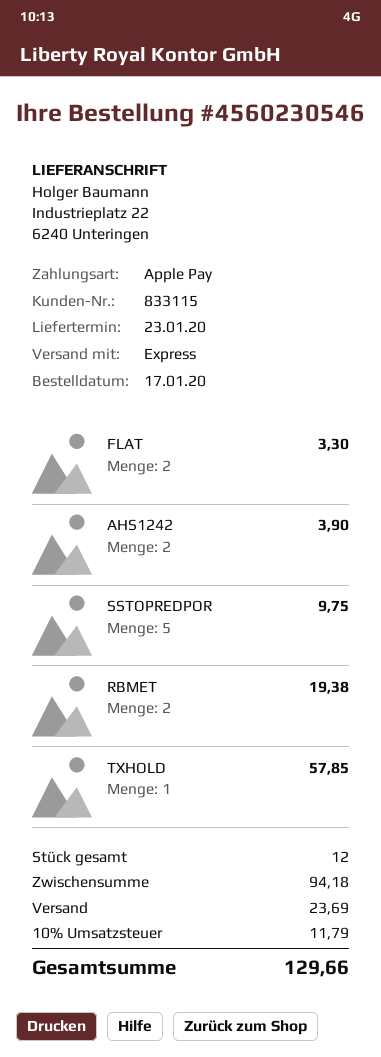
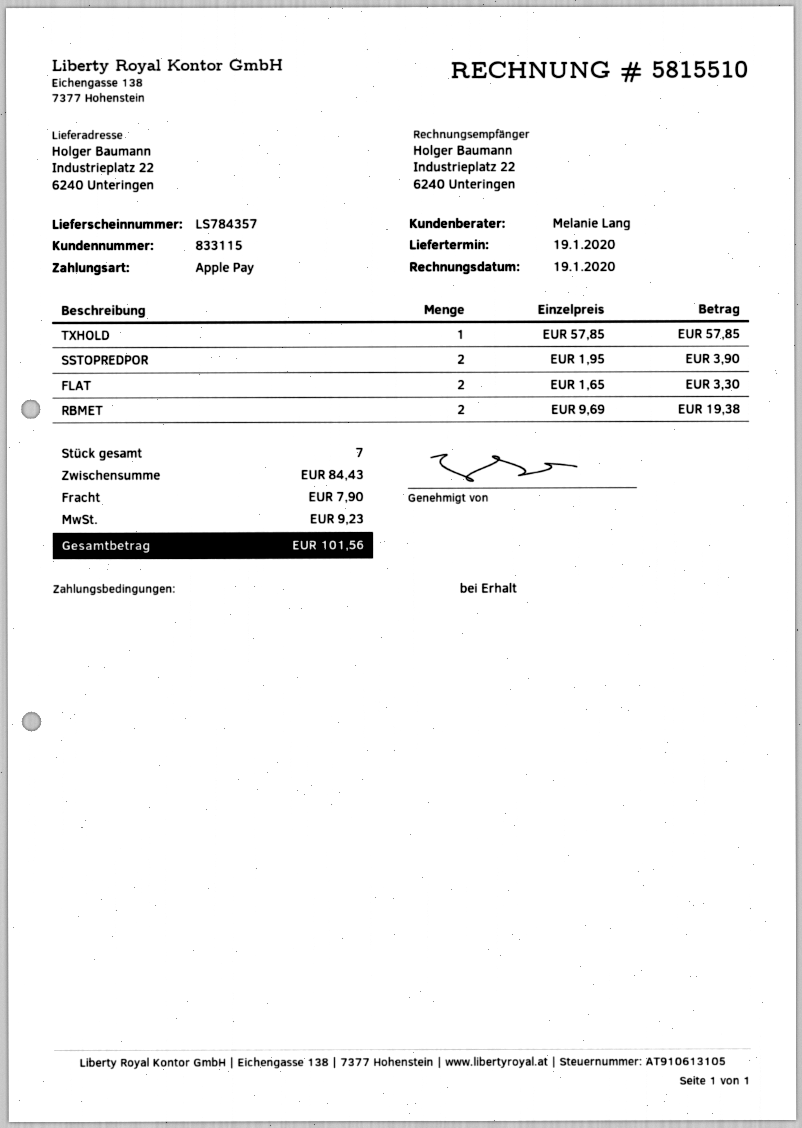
delivery date: 2020-01-23 -> 2020-01-19
AHS1242: 2 for 3.90 -> none
SSTOPREDPOR: 5 for 9.75 -> 2 for 3.90
total quantity: 12 -> 7
subtotal: 94.18 -> 84.43
shipping: 23.69 -> 7.90
tax: 11.79 -> 9.23
total: 129.66 -> 101.56

